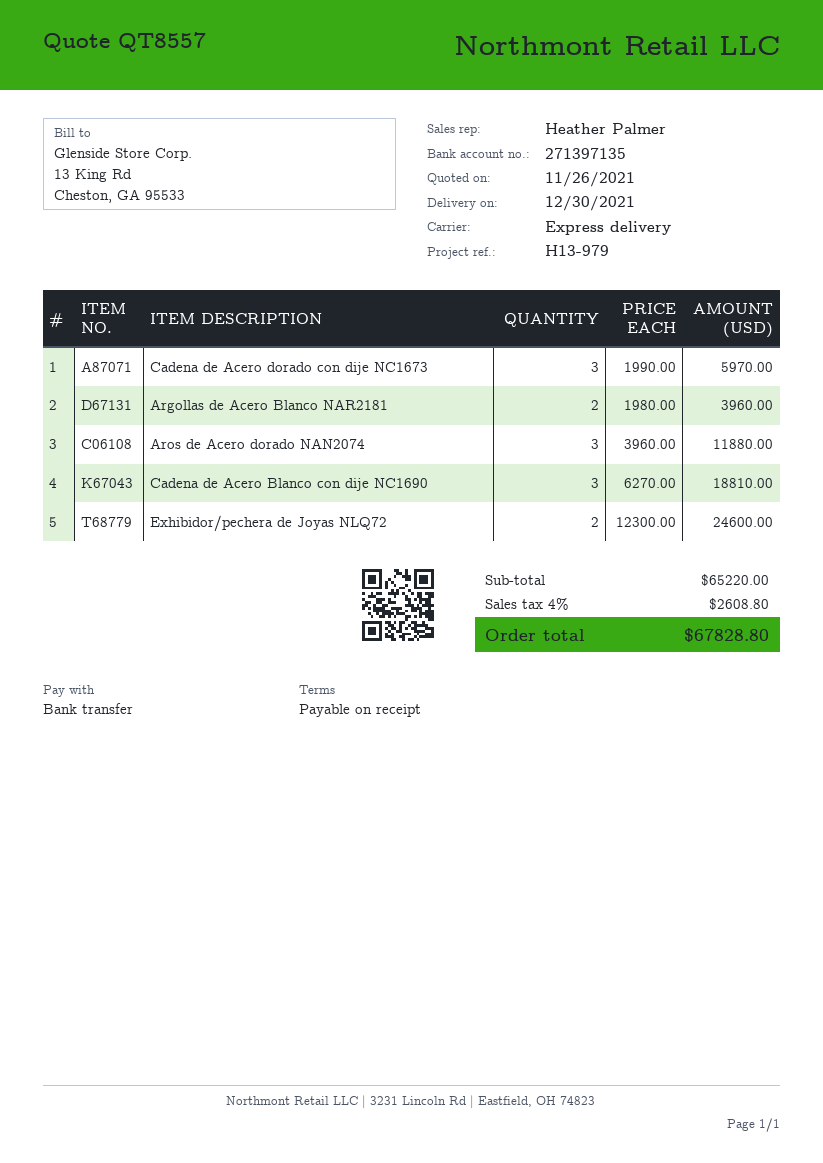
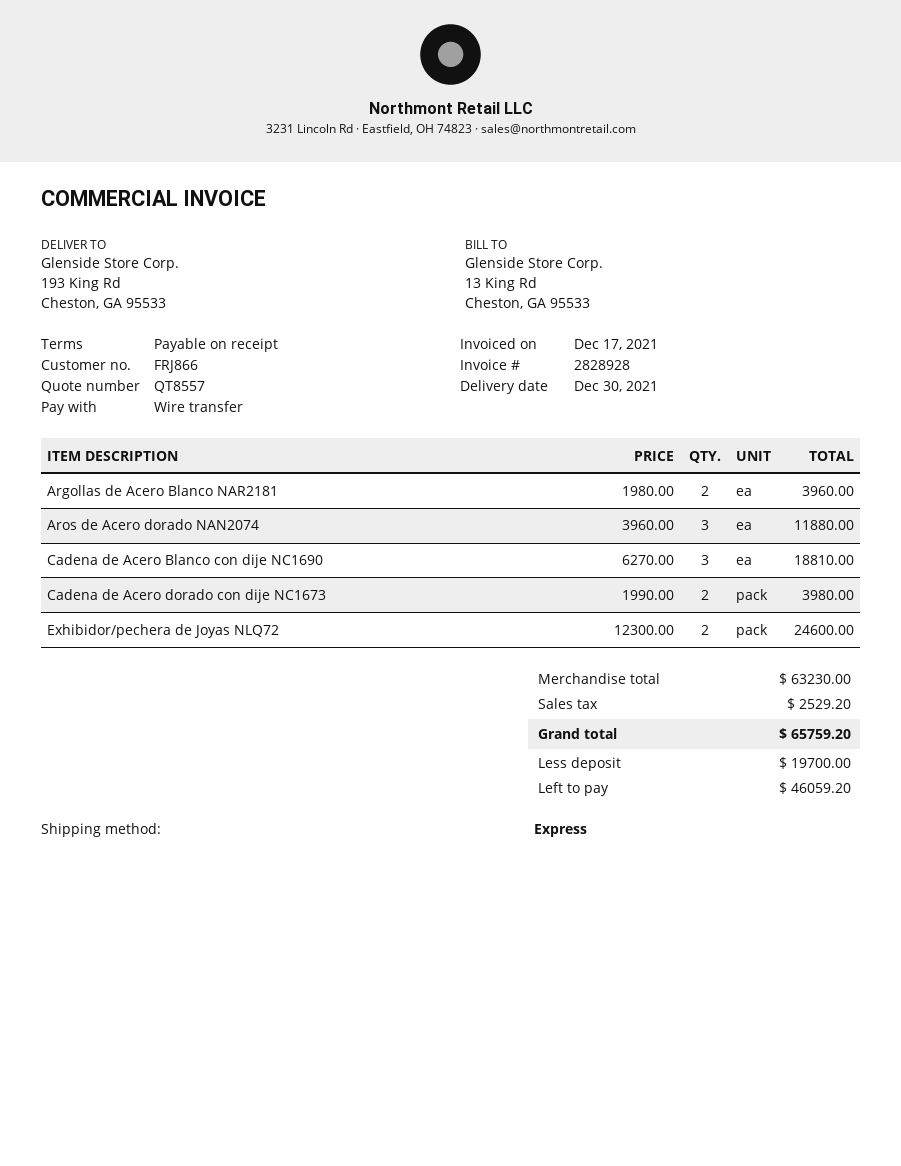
Cadena de Acero dorado con dije NC1673: 3 x 1990.00 = 5970.00 -> 2 x 1990.00 = 3980.00
subtotal: 65220.00 -> 63230.00
tax: 2608.80 -> 2529.20
total: 67828.80 -> 65759.20

